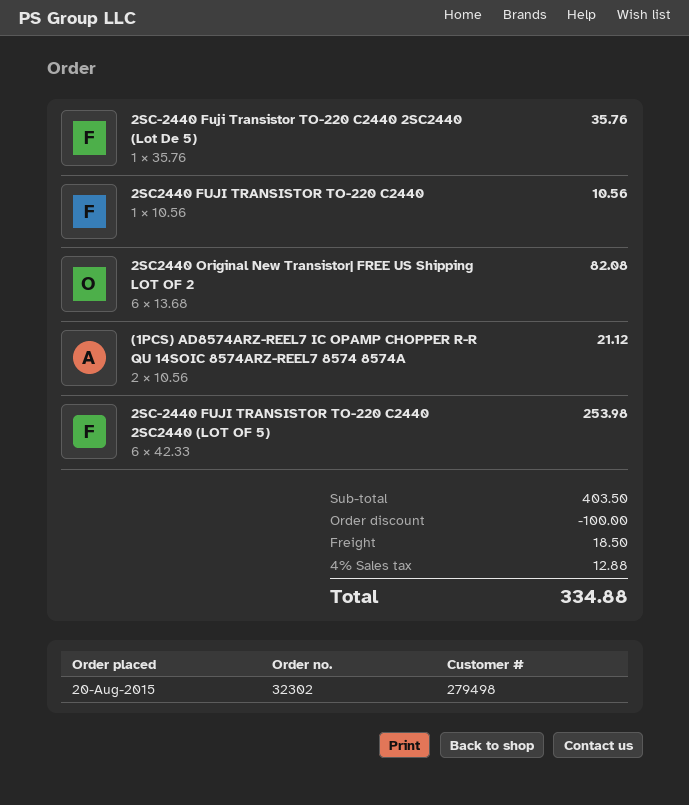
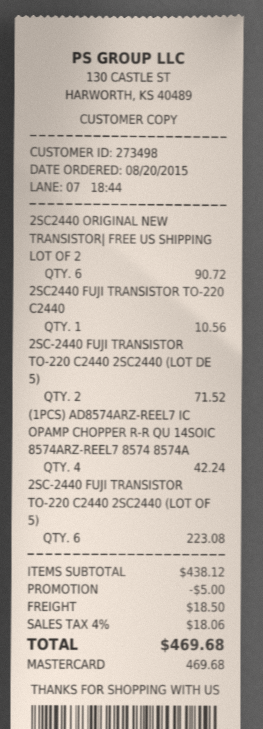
customer number: 279498 -> 273498
2SC-2440 Fuji Transistor TO-220 C2440 2SC2440 (Lot De 5): 1 for 35.76 -> 2 for 71.52
2SC2440 Original New Transistor| FREE US Shipping LOT OF 2: 6 for 82.08 -> 6 for 90.72
(1PCS) AD8574ARZ-REEL7 IC OPAMP CHOPPER R-R QU 14SOIC 8574ARZ-REEL7 8574 8574A: 2 for 21.12 -> 4 for 42.24
2SC-2440 FUJI TRANSISTOR TO-220 C2440 2SC2440 (LOT OF 5): 6 for 253.98 -> 6 for 223.08
subtotal: 403.50 -> 438.12
discount: 100.00 -> 5.00
tax: 4% = 12.88 -> 4% = 18.06
total: 334.88 -> 469.68

